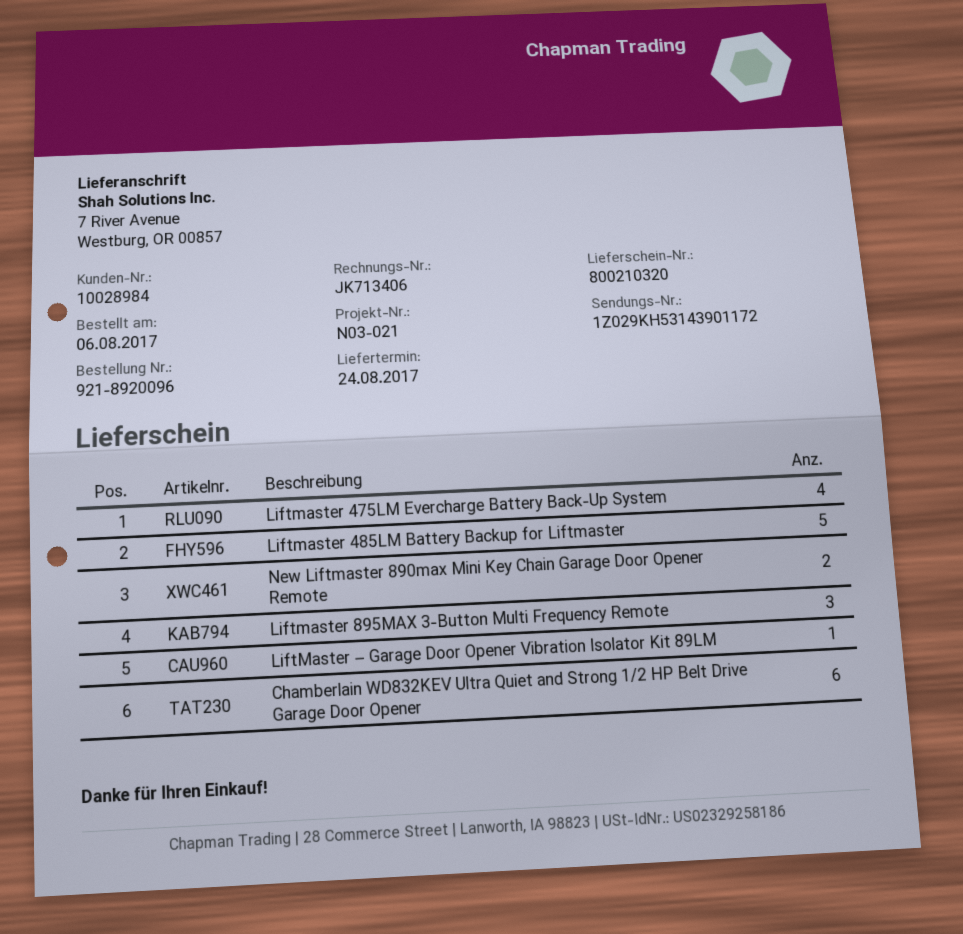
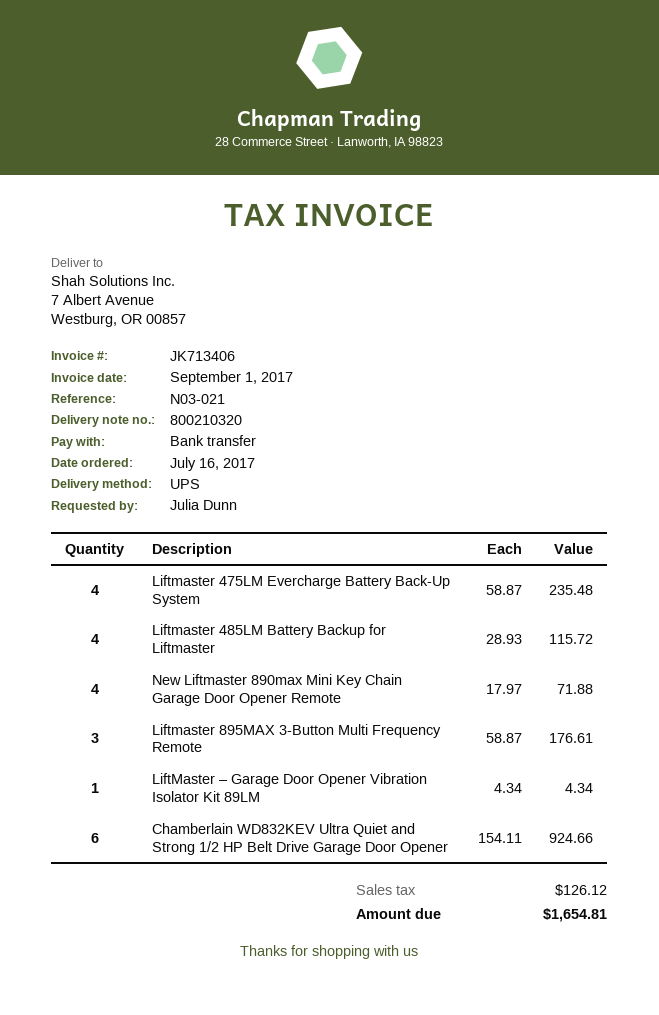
order date: 2017-08-06 -> 2017-07-16
ship to: 7 River Avenue, Westburg, OR 00857 -> 7 Albert Avenue, Westburg, OR 00857
Liftmaster 485LM Battery Backup for Liftmaster: 5 -> 4
New Liftmaster 890max Mini Key Chain Garage Door Opener Remote: 2 -> 4

